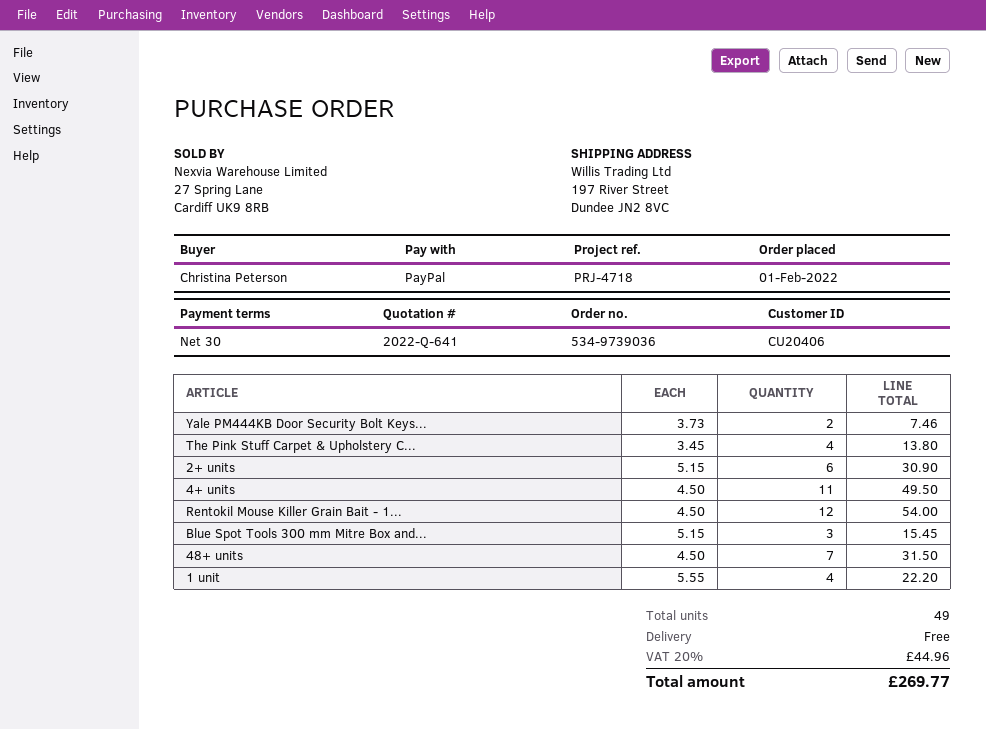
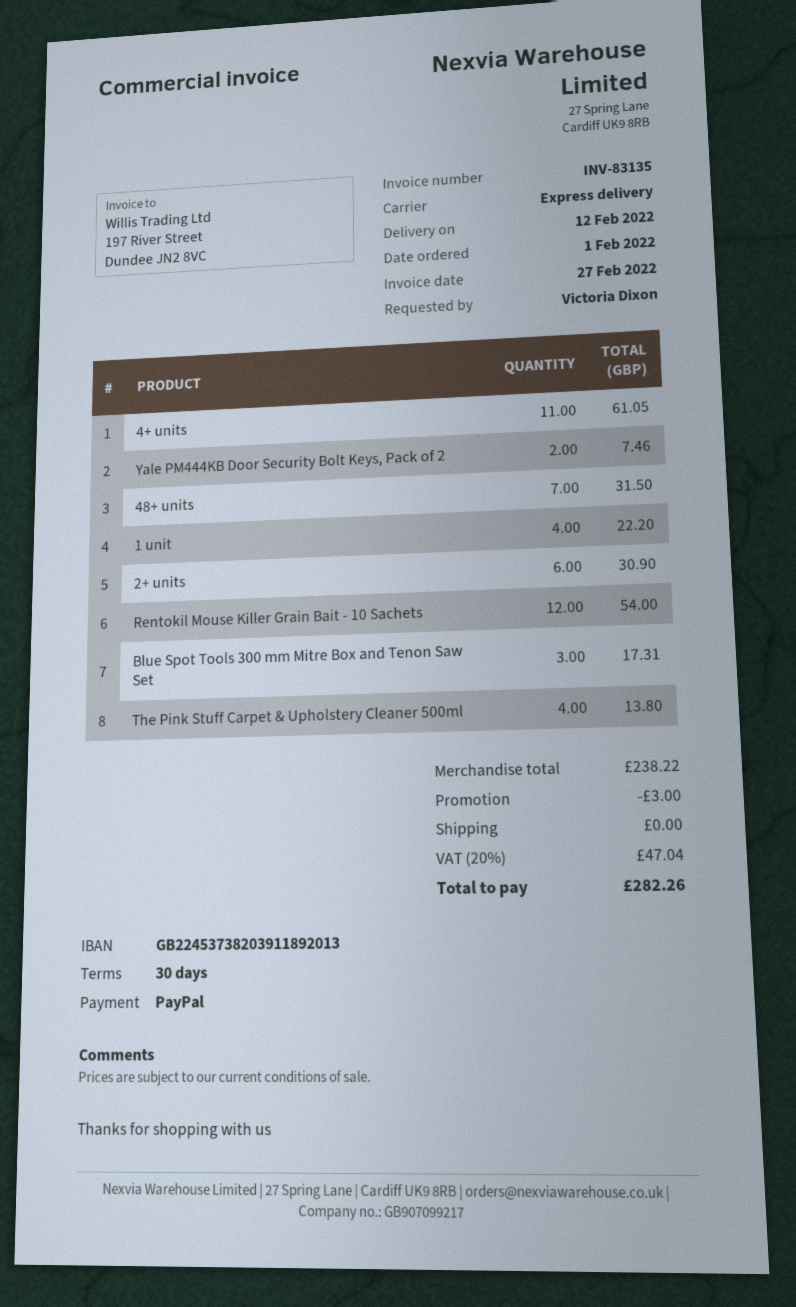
ordered by: Christina Peterson -> Victoria Dixon
4+ units: 11 for 49.50 -> 11 for 61.05
Blue Spot Tools 300 mm Mitre Box and...: 3 for 15.45 -> 3 for 17.31
discount: none -> 3.00
tax: 20% = 44.96 -> 20% = 47.04
total: 269.77 -> 282.26

